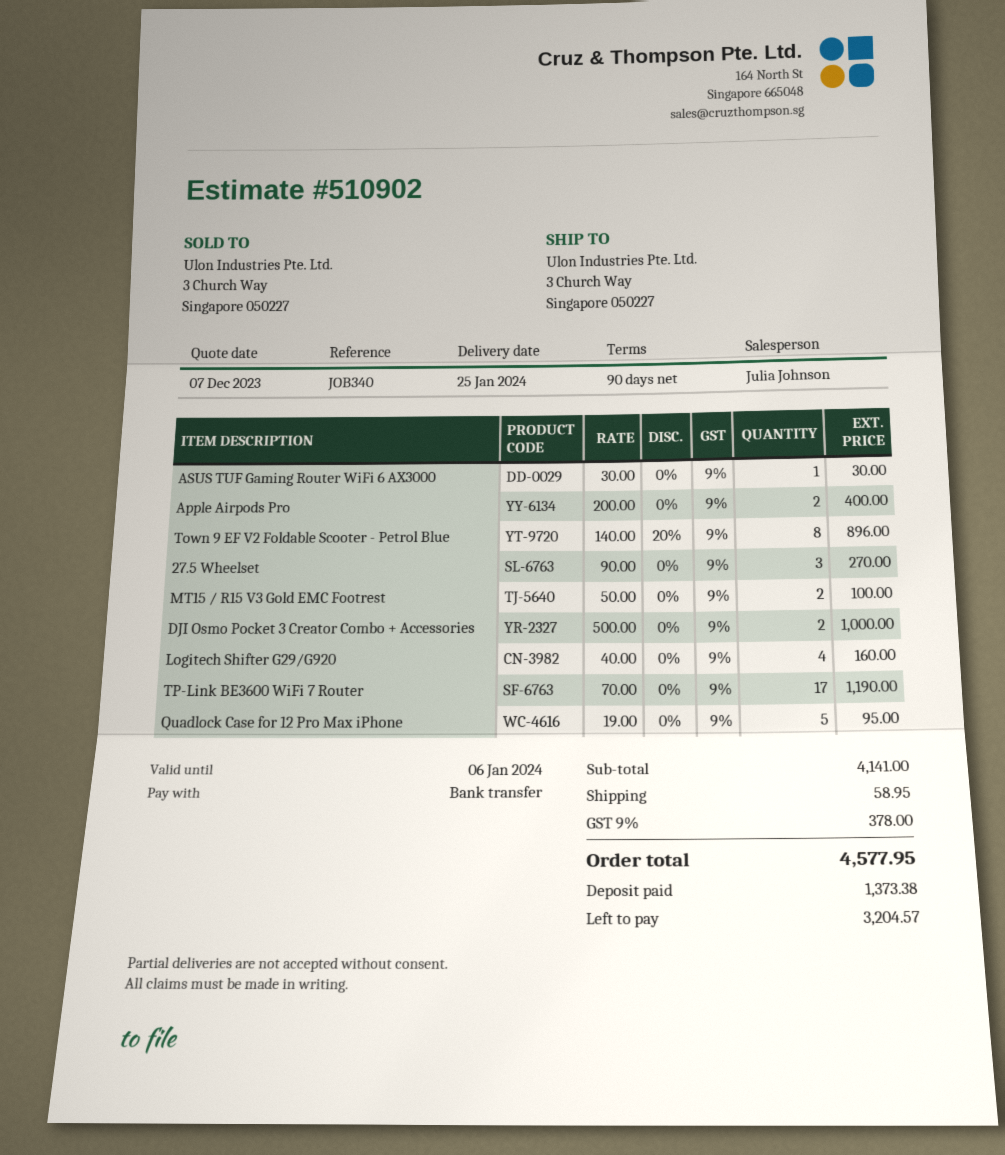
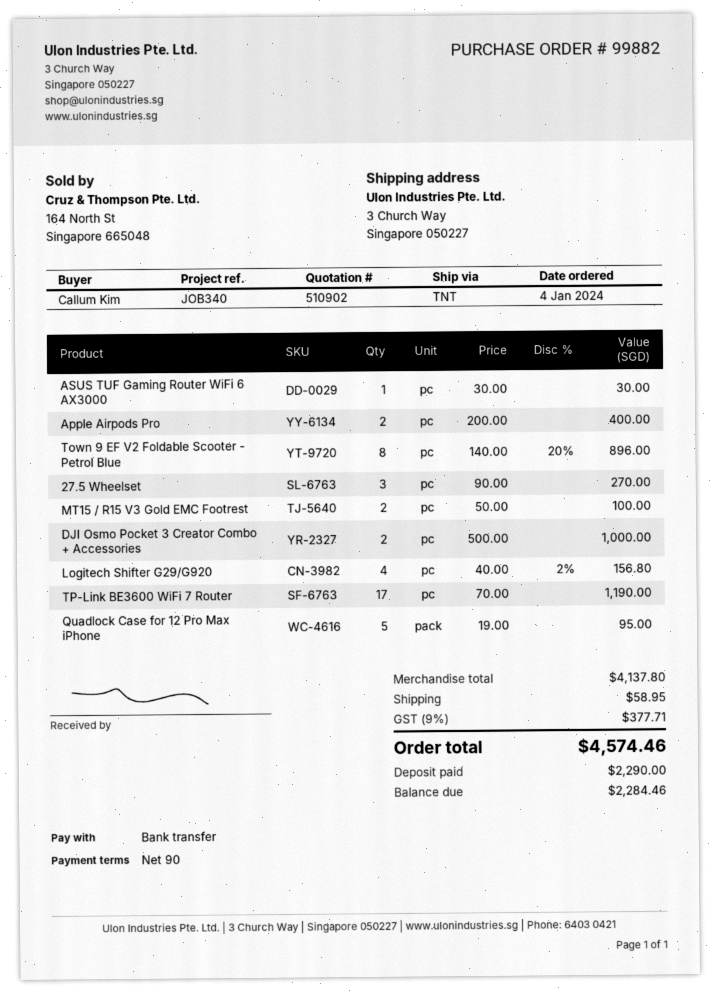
Logitech Shifter G29/G920: 4 x 40.00 = 160.00 -> 4 x 40.00 - 2% = 156.80
subtotal: 4141.00 -> 4137.80
tax: 9% = 378.00 -> 9% = 377.71
total: 4577.95 -> 4574.46
deposit: 1373.38 -> 2290.00
balance: 3204.57 -> 2284.46

